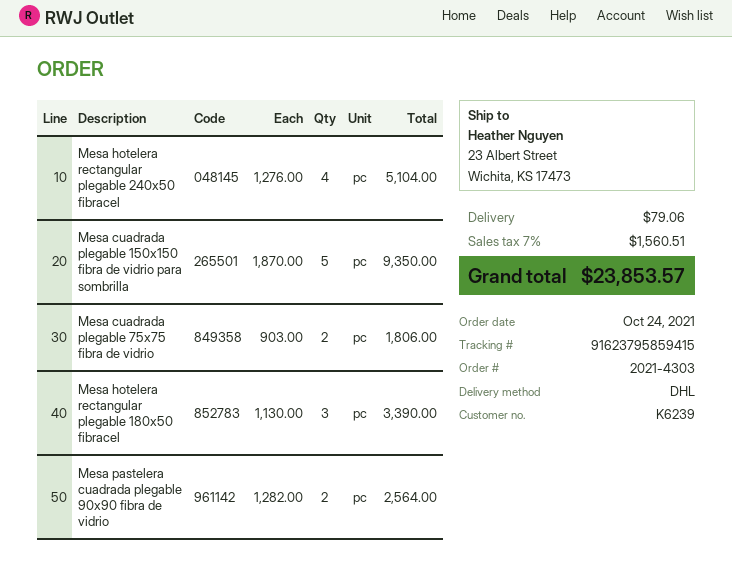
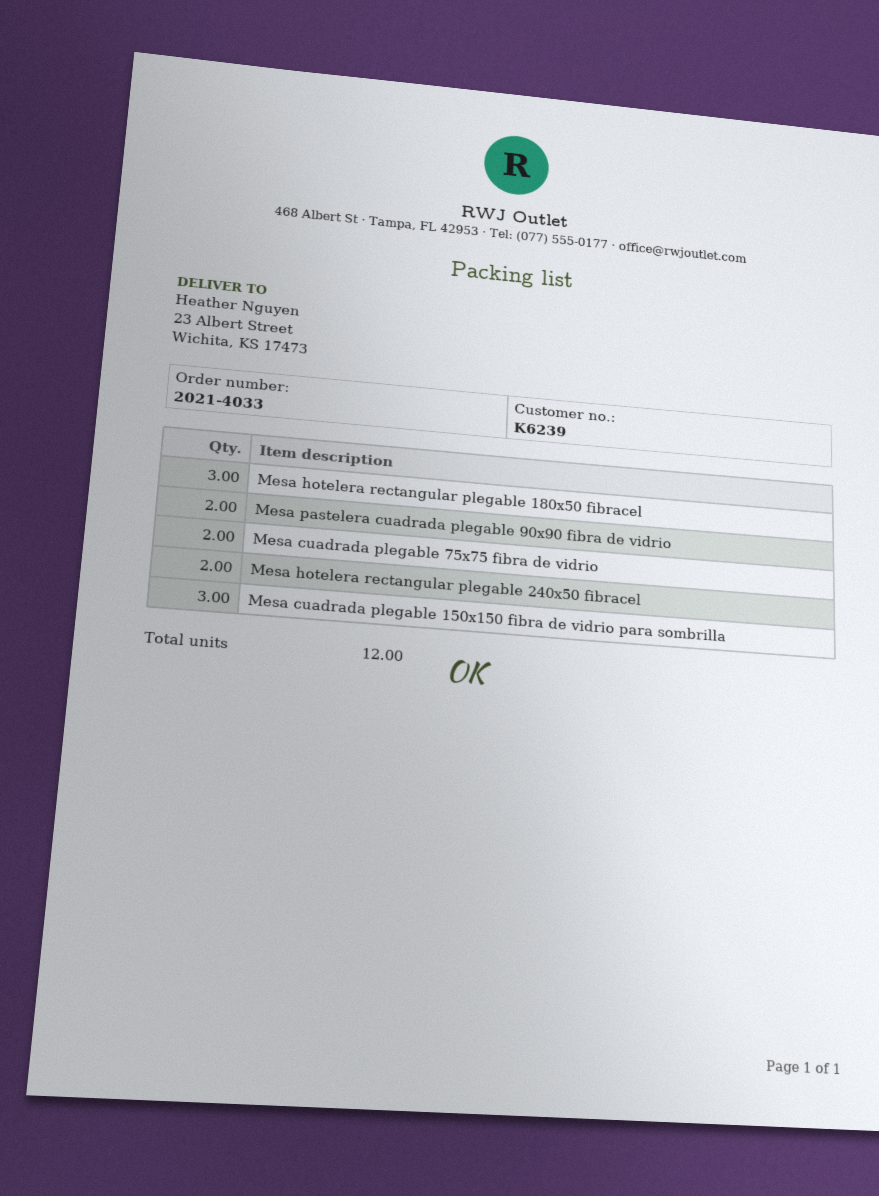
order number: 2021-4303 -> 2021-4033
Mesa hotelera rectangular plegable 240x50 fibracel: 4 -> 2
Mesa cuadrada plegable 150x150 fibra de vidrio para sombrilla: 5 -> 3

